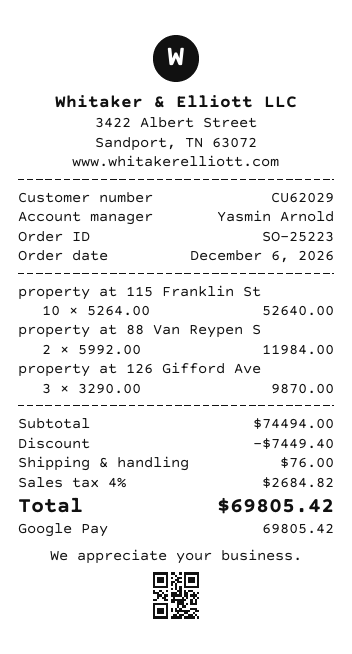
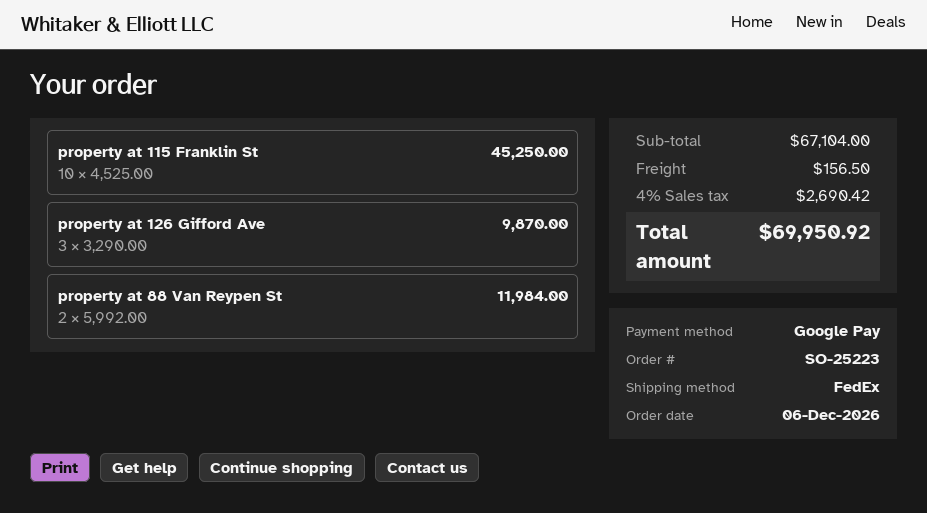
property at 115 Franklin St: 10 x 5264.00 = 52640.00 -> 10 x 4525.00 = 45250.00
subtotal: 74494.00 -> 67104.00
discount: 7449.40 -> none
shipping: 76.00 -> 156.50
tax: 4% = 2684.82 -> 4% = 2690.42
total: 69805.42 -> 69950.92

